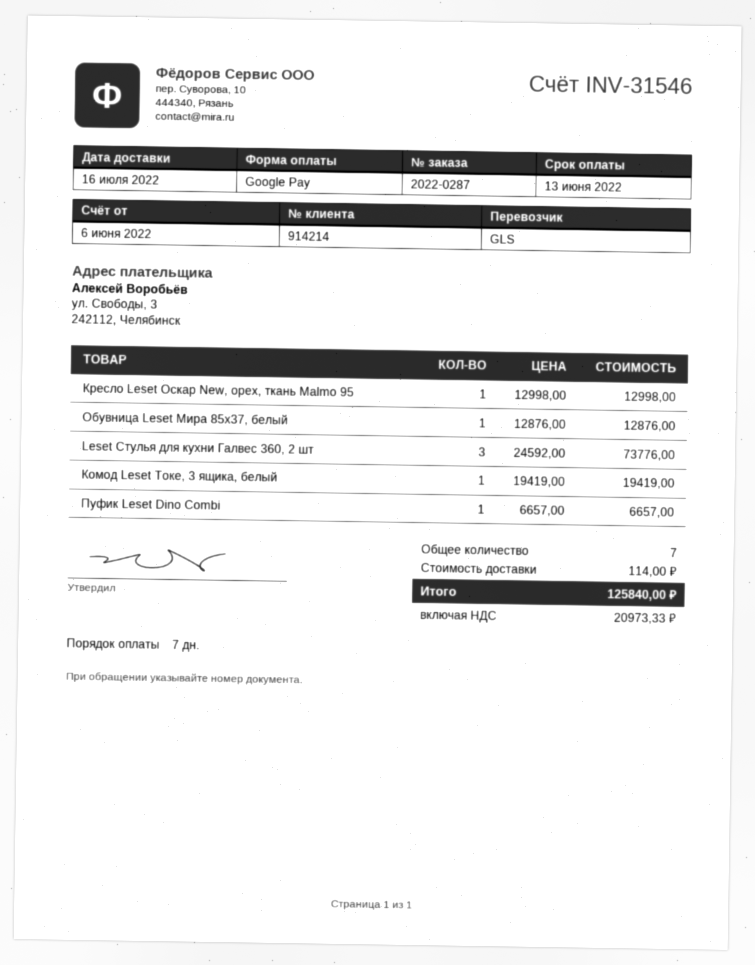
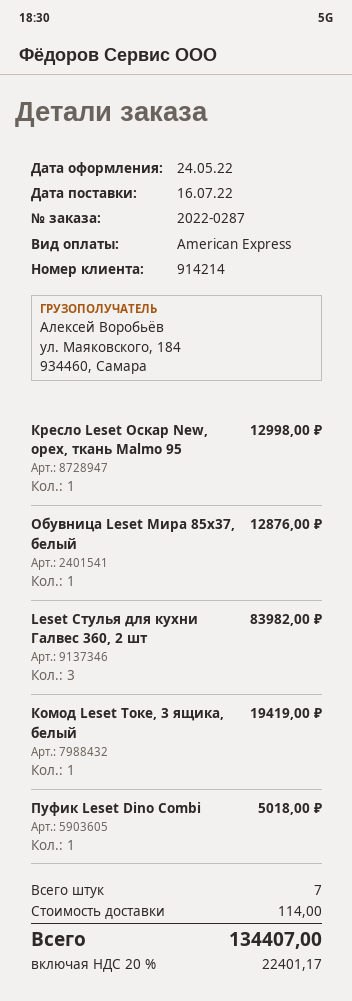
payment method: Google Pay -> American Express
Leset Стулья для кухни Галвес 360, 2 шт: 3 for 73776.00 -> 3 for 83982.00
Пуфик Leset Dino Combi: 1 for 6657.00 -> 1 for 5018.00
tax: 20973.33 -> 22401.17
total: 125840.00 -> 134407.00

